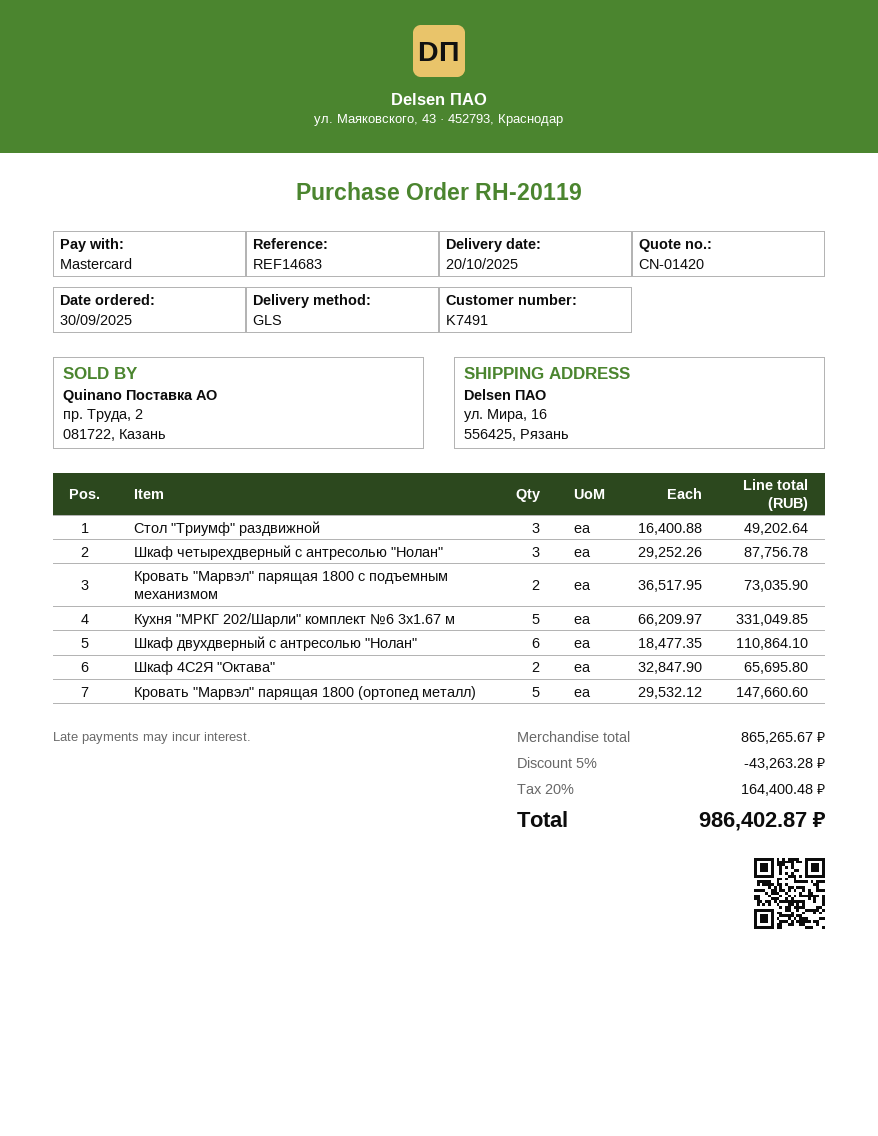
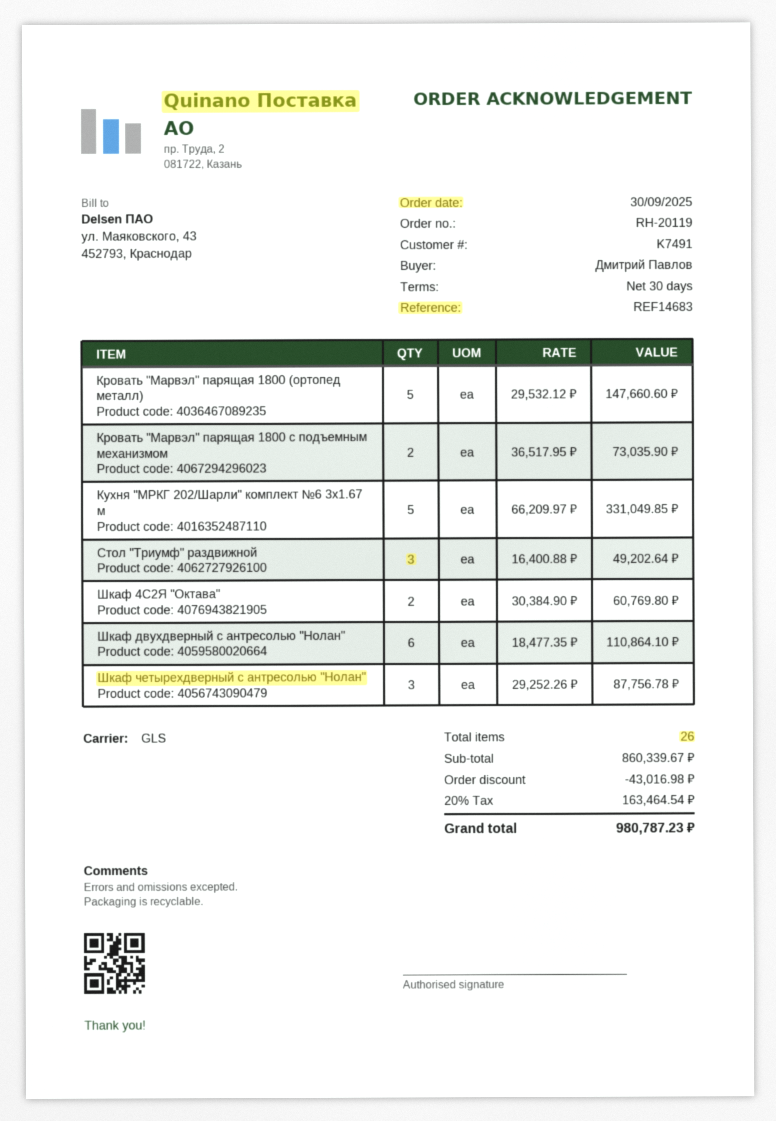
Шкаф 4С2Я "Октава": 2 x 32847.90 = 65695.80 -> 2 x 30384.90 = 60769.80
subtotal: 865265.67 -> 860339.67
discount: 43263.28 -> 43016.98
tax: 20% = 164400.48 -> 20% = 163464.54
total: 986402.87 -> 980787.23

